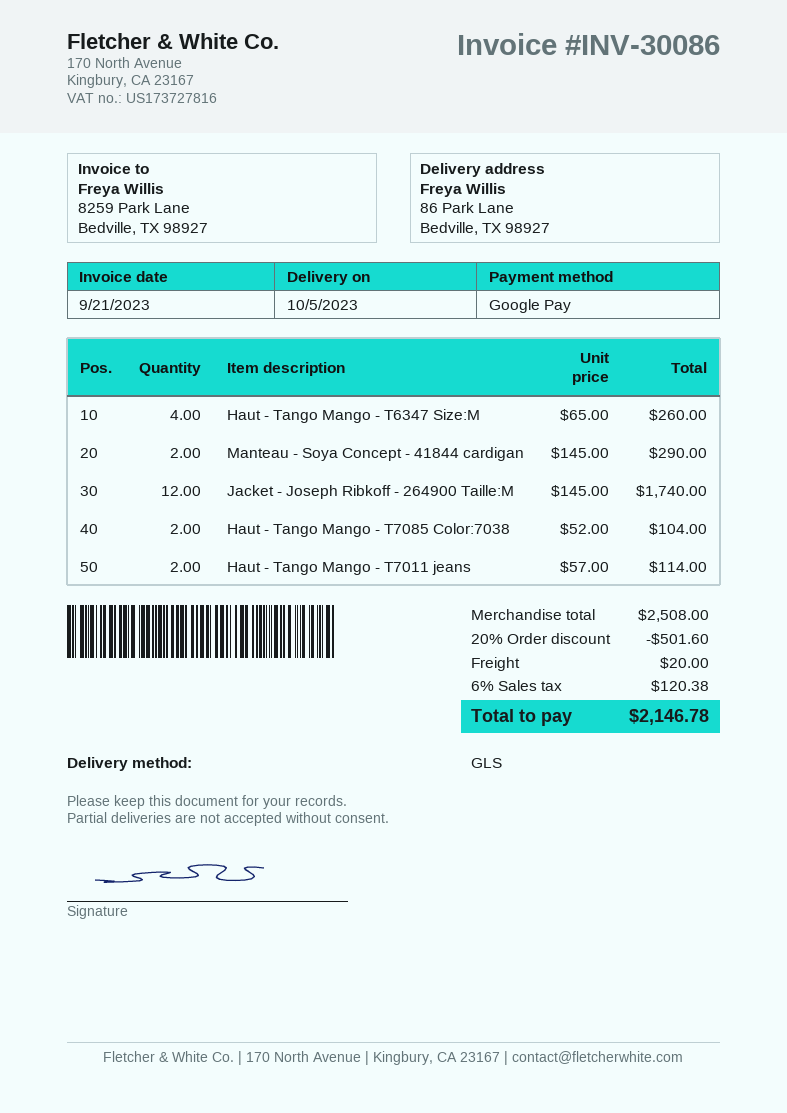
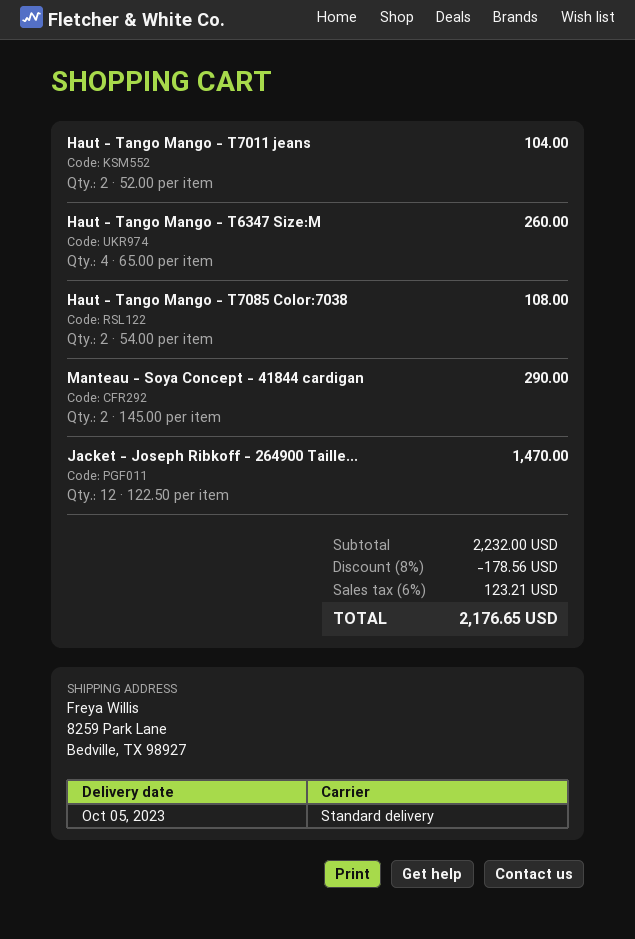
shipping method: GLS -> standard
ship to: 86 Park Lane, Bedville, TX 98927 -> 8259 Park Lane, Bedville, TX 98927
Jacket - Joseph Ribkoff - 264900 Taille:M: 12 x 145.00 = 1740.00 -> 12 x 122.50 = 1470.00
Haut - Tango Mango - T7085 Color:7038: 2 x 52.00 = 104.00 -> 2 x 54.00 = 108.00
Haut - Tango Mango - T7011 jeans: 2 x 57.00 = 114.00 -> 2 x 52.00 = 104.00
subtotal: 2508.00 -> 2232.00
discount: 20% = 501.60 -> 8% = 178.56
shipping: 20.00 -> none
tax: 6% = 120.38 -> 6% = 123.21
total: 2146.78 -> 2176.65

